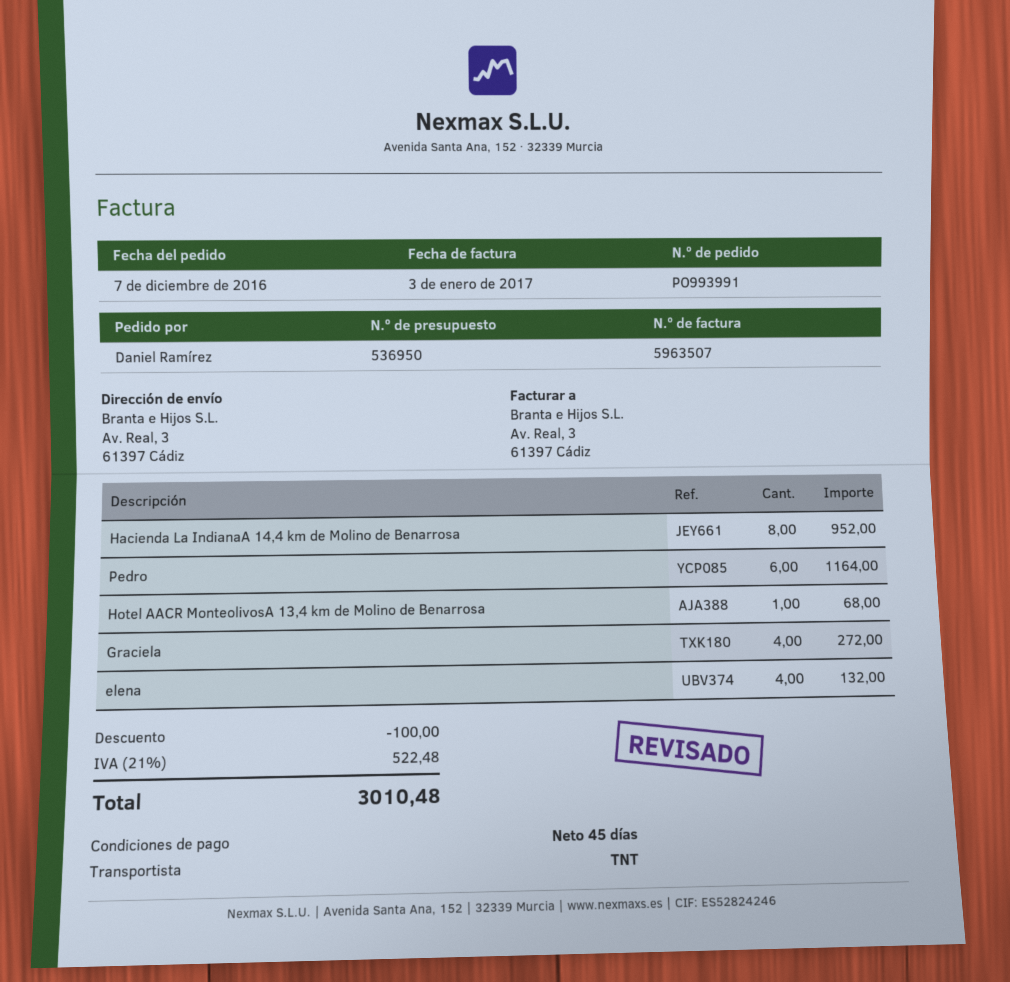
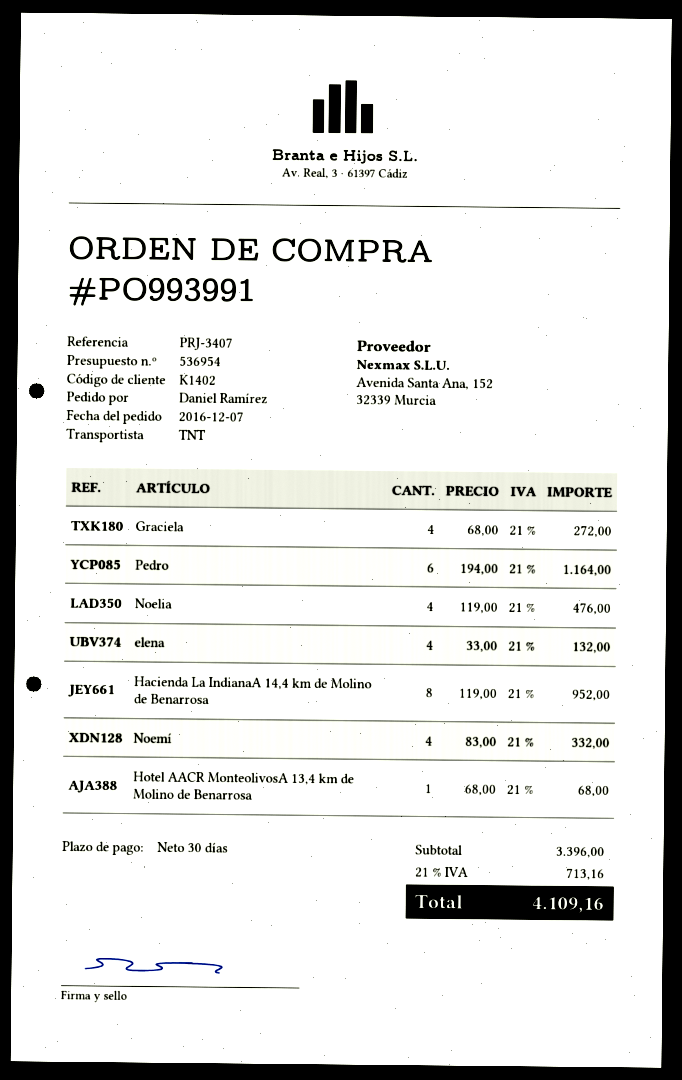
quote number: 536950 -> 536954
payment terms: 45 days -> 30 days
Noelia: none -> 4 for 476.00
Noemí: none -> 4 for 332.00
discount: 100.00 -> none
tax: 21% = 522.48 -> 21% = 713.16
total: 3010.48 -> 4109.16

